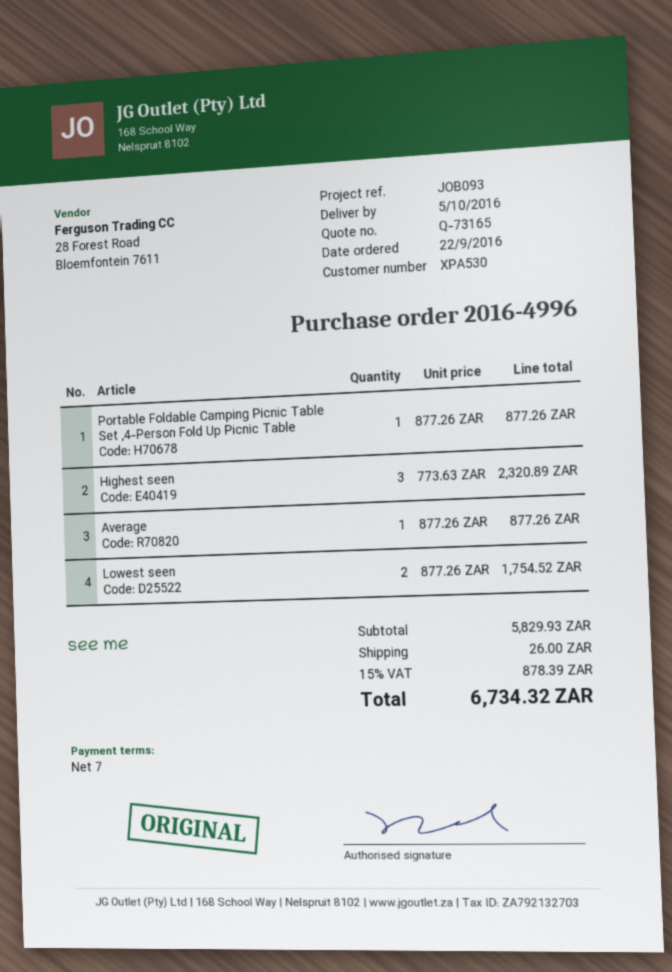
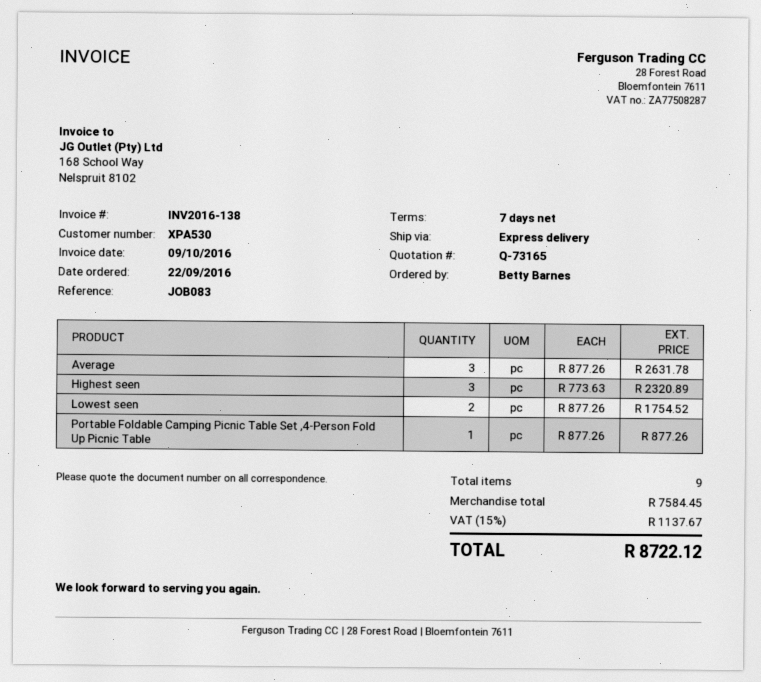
reference: JOB093 -> JOB083
Average: 1 x 877.26 = 877.26 -> 3 x 877.26 = 2631.78
subtotal: 5829.93 -> 7584.45
shipping: 26.00 -> none
tax: 15% = 878.39 -> 15% = 1137.67
total: 6734.32 -> 8722.12

